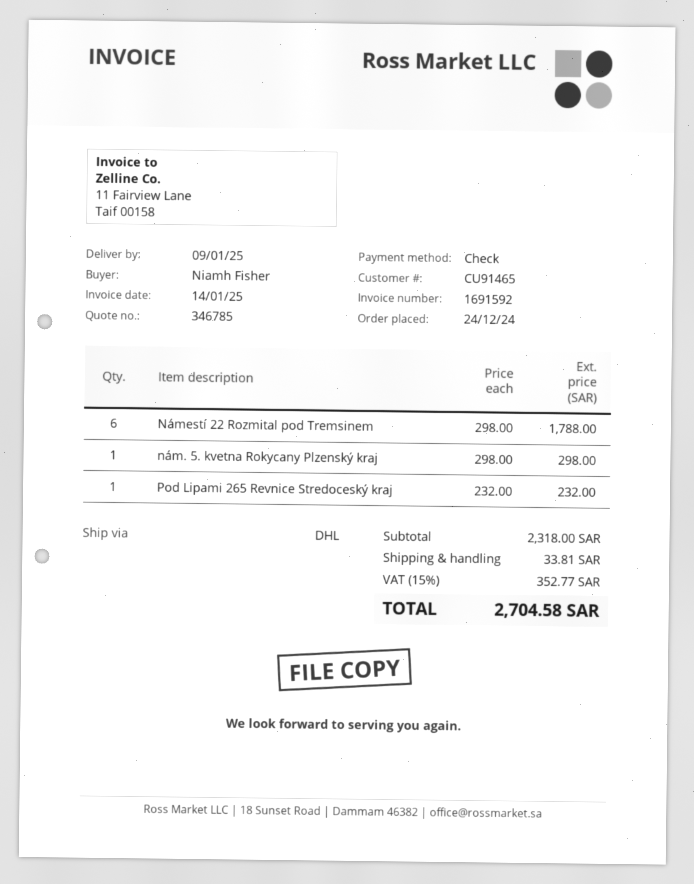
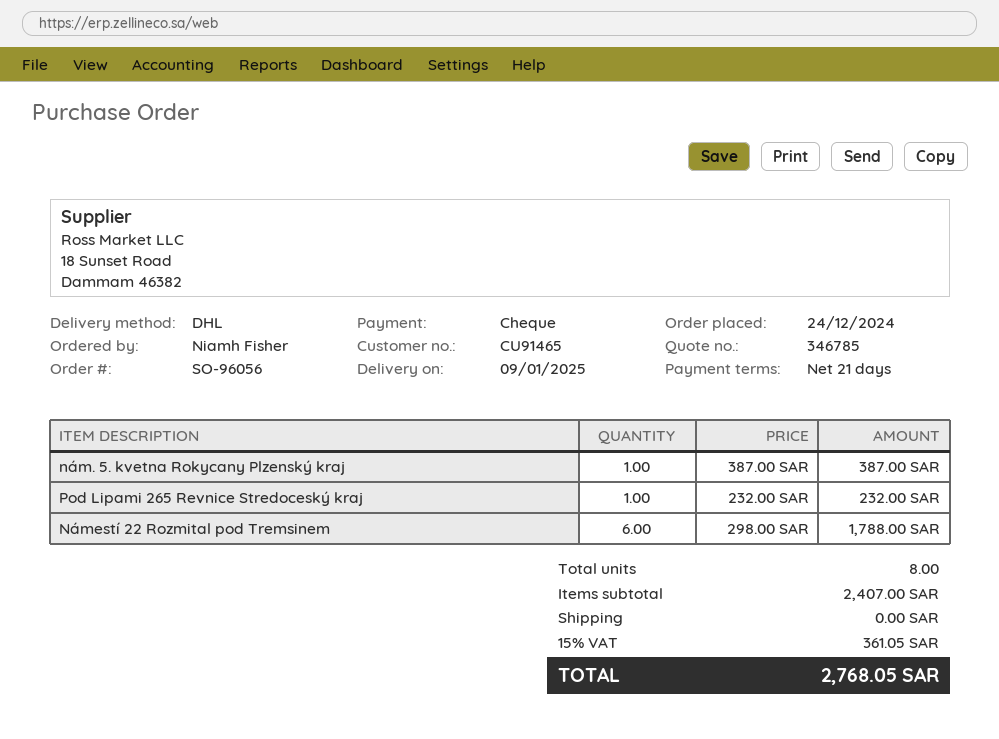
nám. 5. kvetna Rokycany Plzenský kraj: 1 x 298.00 = 298.00 -> 1 x 387.00 = 387.00
subtotal: 2318.00 -> 2407.00
shipping: 33.81 -> 0.00
tax: 15% = 352.77 -> 15% = 361.05
total: 2704.58 -> 2768.05

